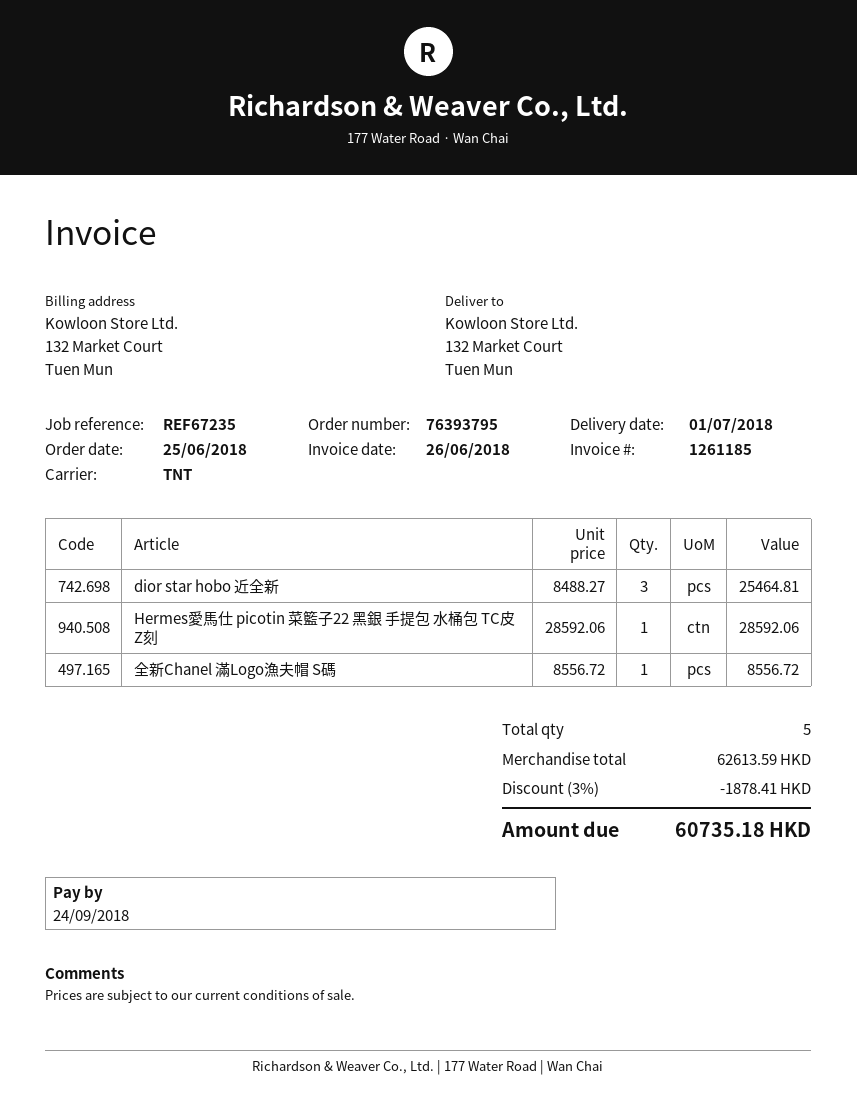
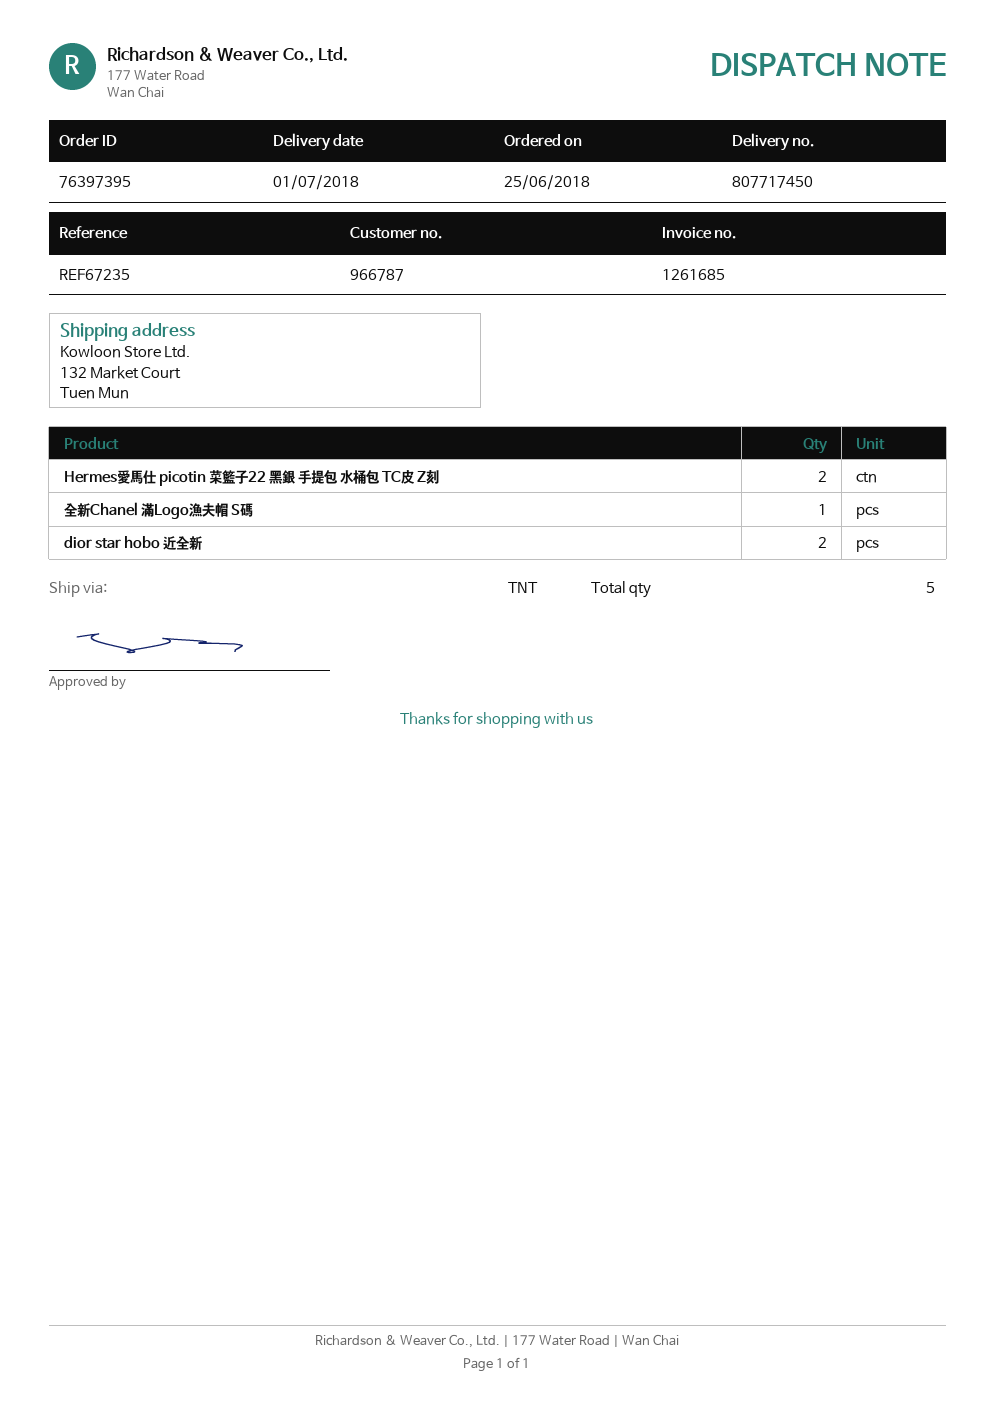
order number: 76393795 -> 76397395
invoice number: 1261185 -> 1261685
dior star hobo 近全新: 3 -> 2
Hermes愛馬仕 picotin 菜籃子22 黑銀 手提包 水桶包 TC皮 Z刻: 1 -> 2

